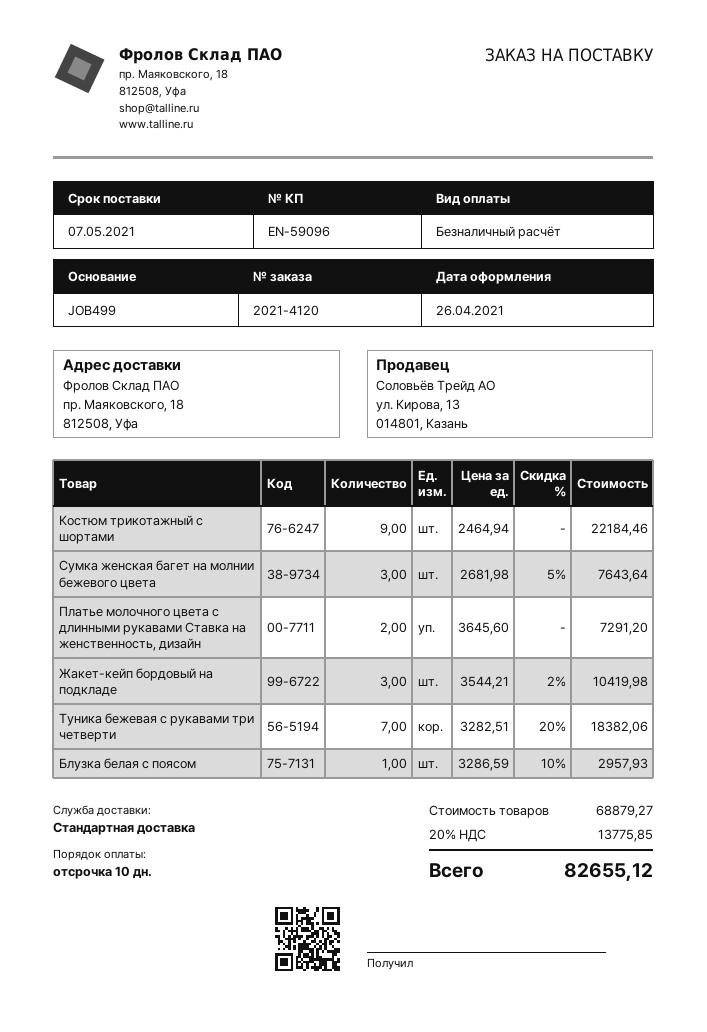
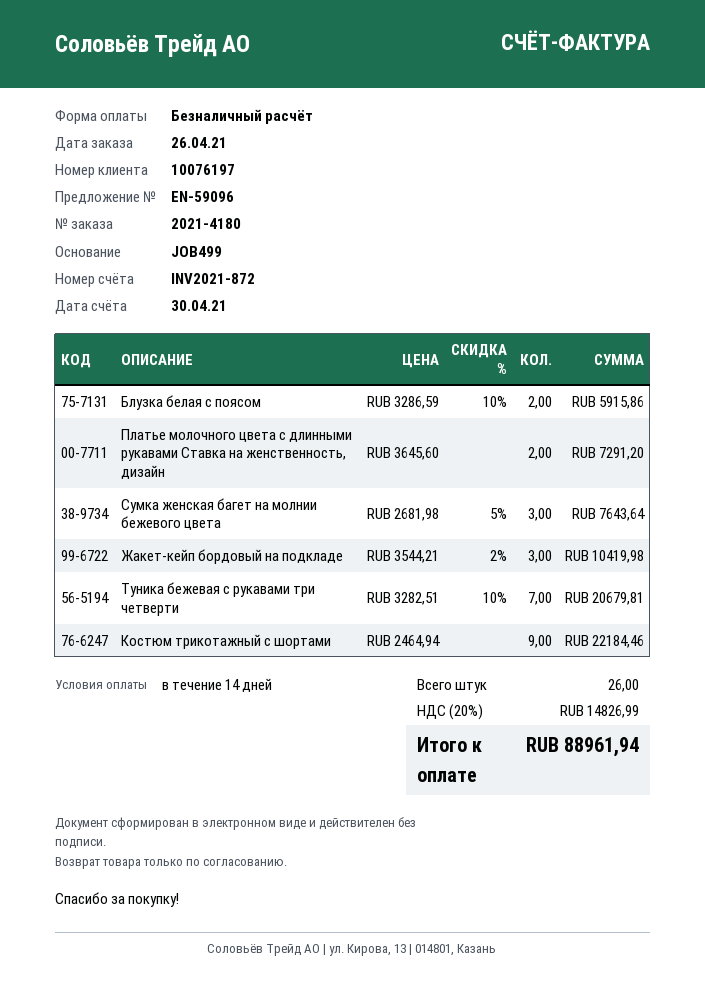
order number: 2021-4120 -> 2021-4180
payment terms: 10 days -> 14 days
Туника бежевая с рукавами три четверти: 7 x 3282.51 - 20% = 18382.06 -> 7 x 3282.51 - 10% = 20679.81
Блузка белая с поясом: 1 x 3286.59 - 10% = 2957.93 -> 2 x 3286.59 - 10% = 5915.86
tax: 20% = 13775.85 -> 20% = 14826.99
total: 82655.12 -> 88961.94

